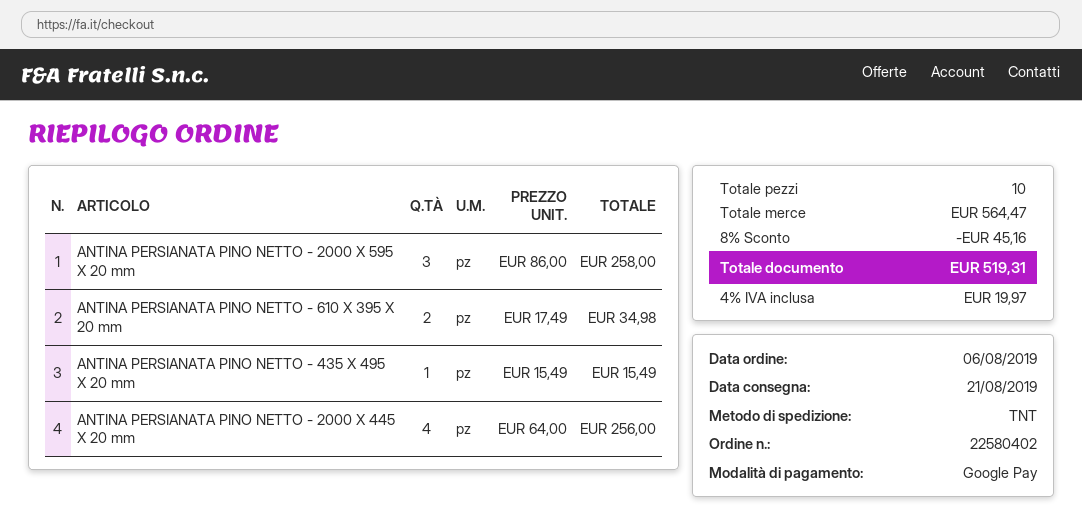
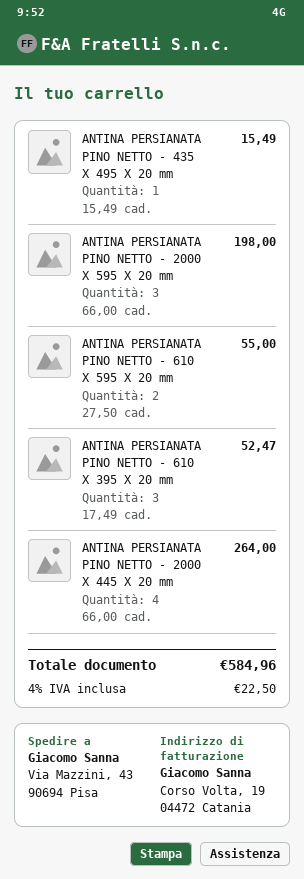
ANTINA PERSIANATA PINO NETTO - 2000 X 595 X 20 mm: 3 x 86.00 = 258.00 -> 3 x 66.00 = 198.00
ANTINA PERSIANATA PINO NETTO - 610 X 395 X 20 mm: 2 x 17.49 = 34.98 -> 3 x 17.49 = 52.47
ANTINA PERSIANATA PINO NETTO - 2000 X 445 X 20 mm: 4 x 64.00 = 256.00 -> 4 x 66.00 = 264.00
ANTINA PERSIANATA PINO NETTO - 610 X 595 X 20 mm: none -> 2 x 27.50 = 55.00
discount: 8% = 45.16 -> none
tax: 4% = 19.97 -> 4% = 22.50
total: 519.31 -> 584.96

